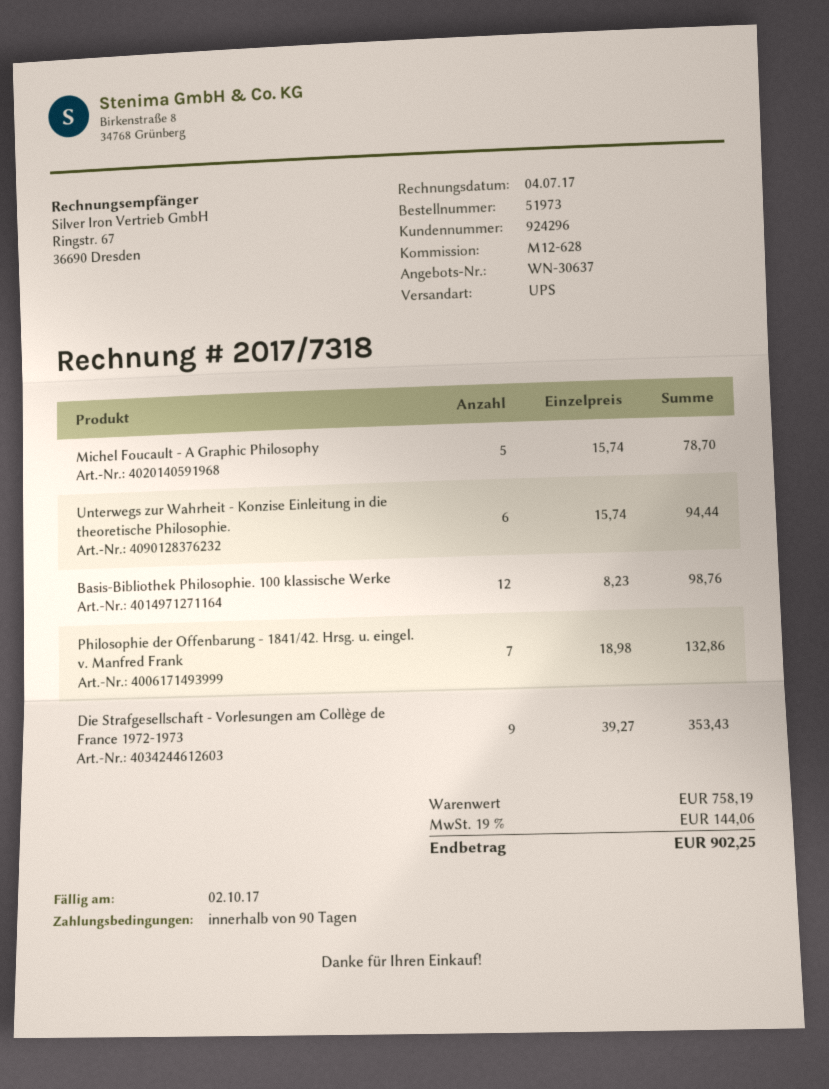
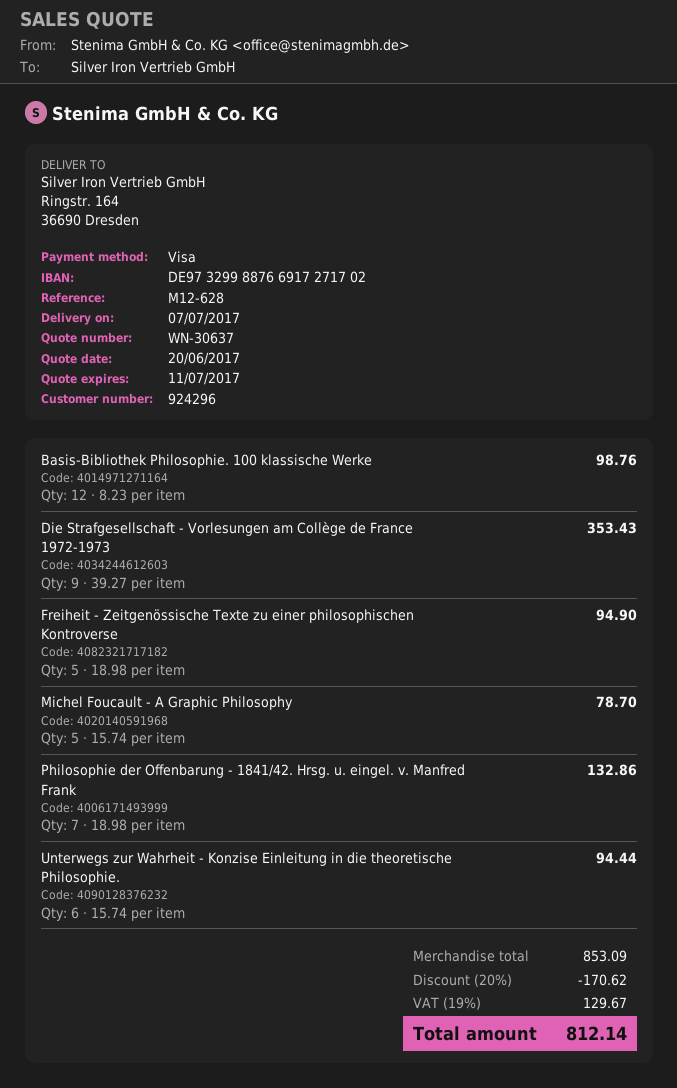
Freiheit - Zeitgenössische Texte zu einer philosophischen Kontroverse: none -> 5 x 18.98 = 94.90
subtotal: 758.19 -> 853.09
discount: none -> 20% = 170.62
tax: 19% = 144.06 -> 19% = 129.67
total: 902.25 -> 812.14

